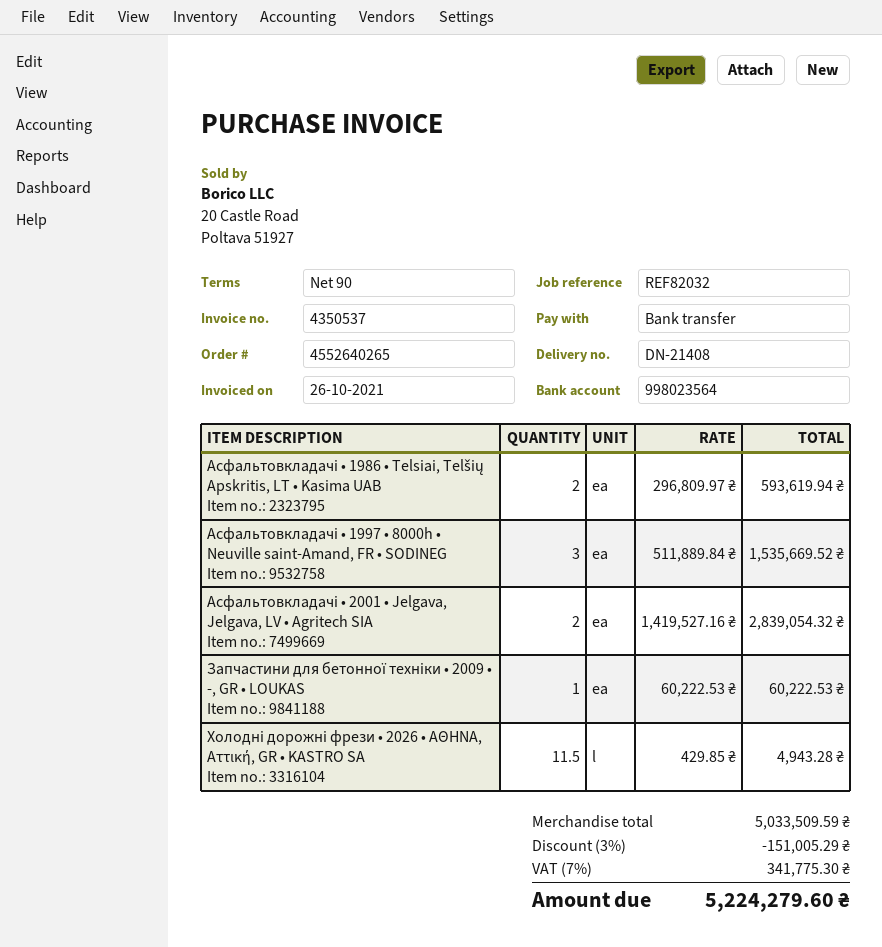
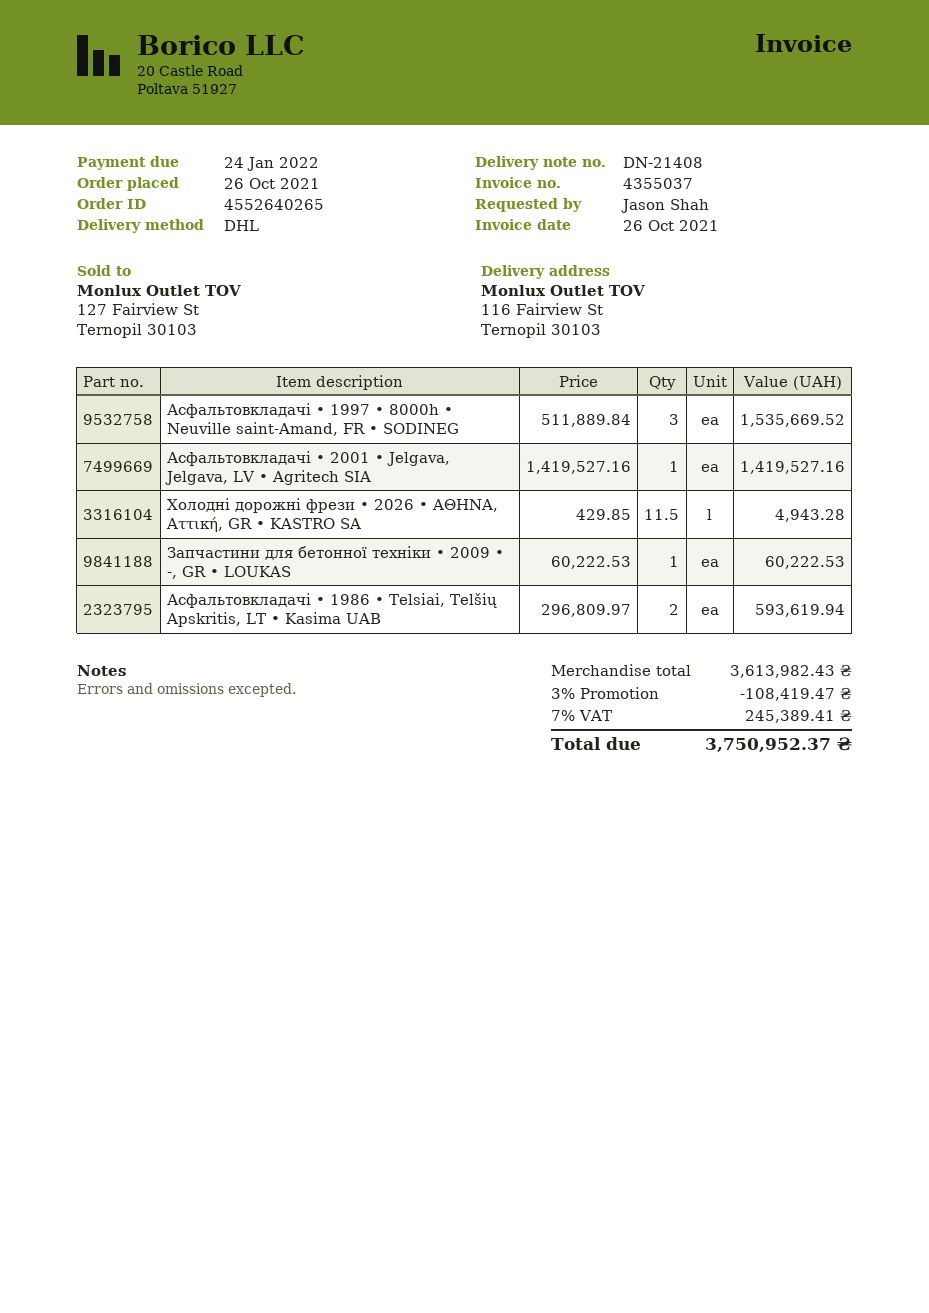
invoice number: 4350537 -> 4355037
Асфальтовкладачі • 2001 • Jelgava, Jelgava, LV • Agritech SIA: 2 x 1419527.16 = 2839054.32 -> 1 x 1419527.16 = 1419527.16
subtotal: 5033509.59 -> 3613982.43
discount: 3% = 151005.29 -> 3% = 108419.47
tax: 7% = 341775.30 -> 7% = 245389.41
total: 5224279.60 -> 3750952.37

